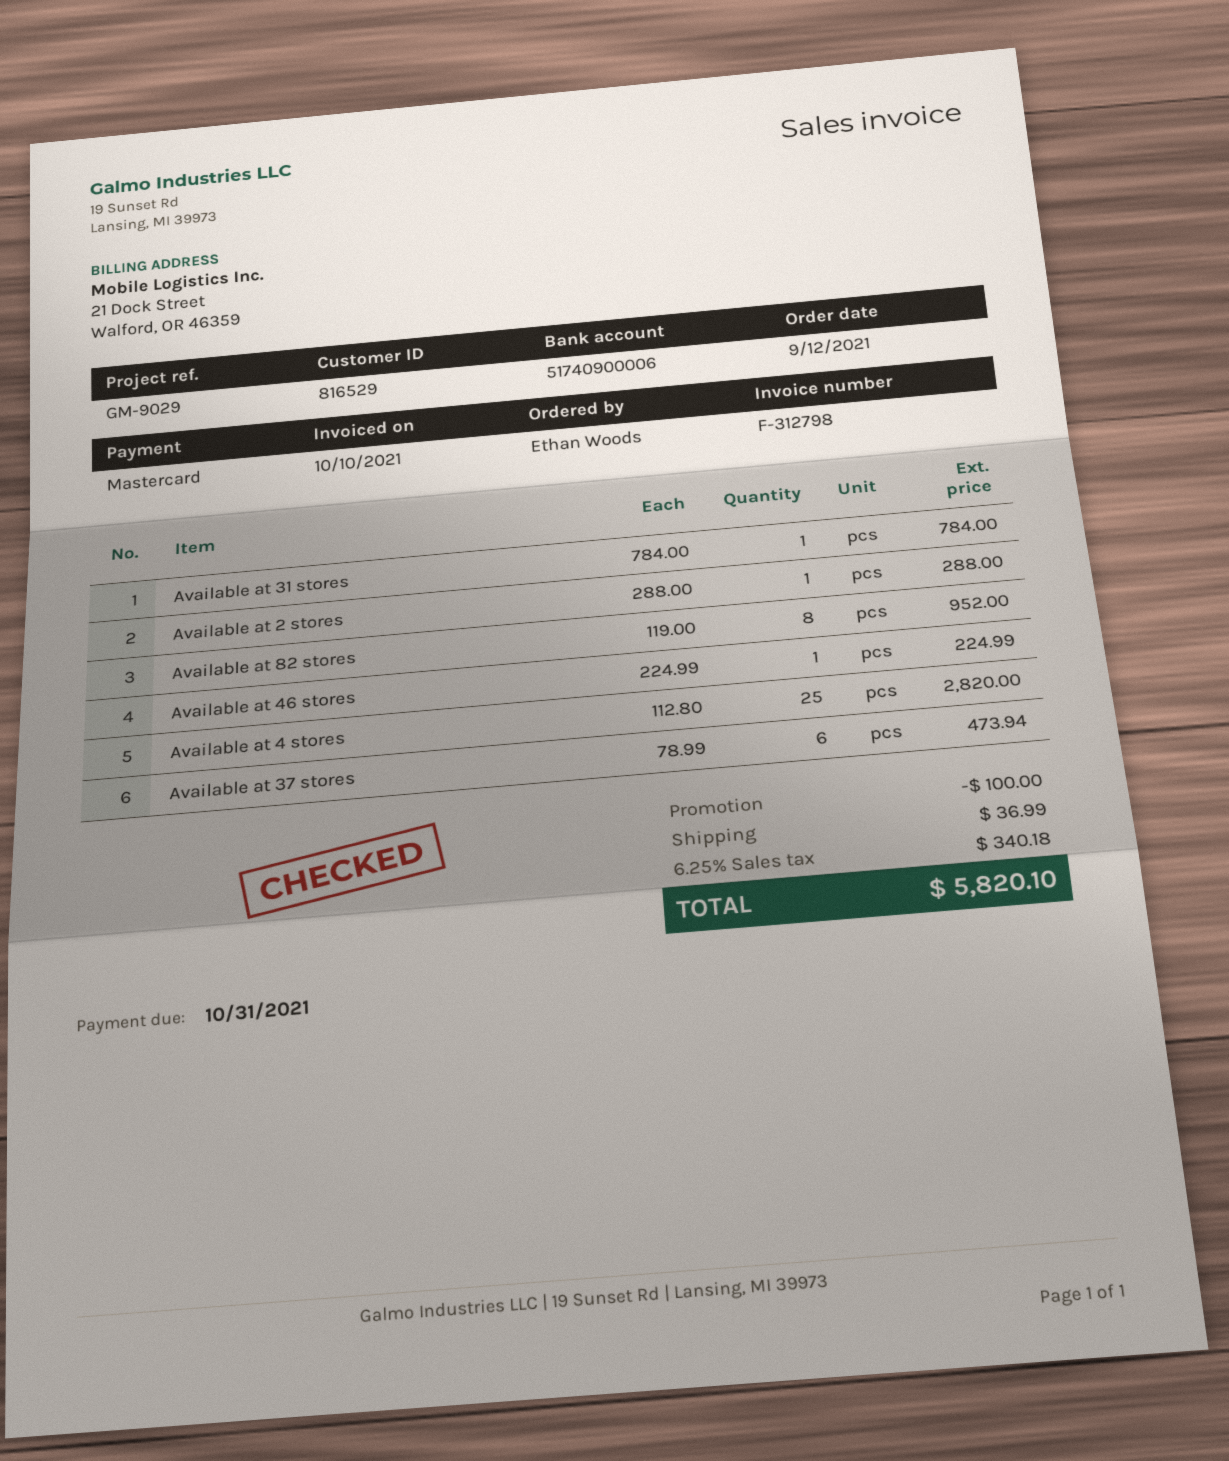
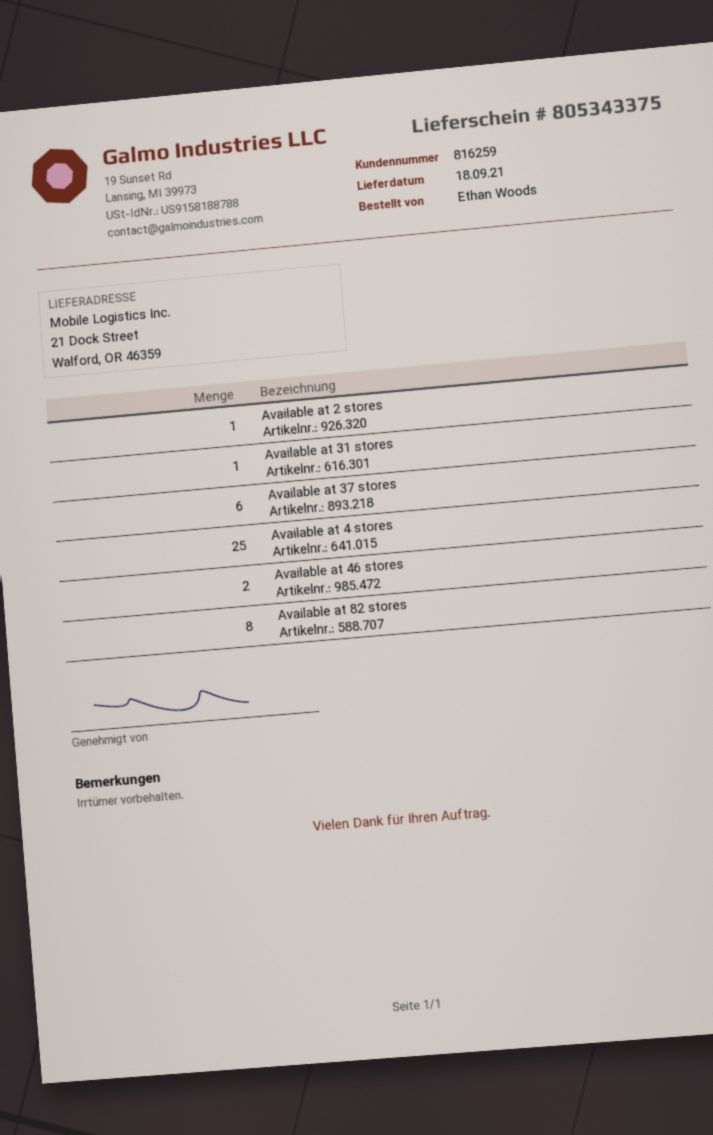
customer number: 816529 -> 816259
Available at 46 stores: 1 -> 2

